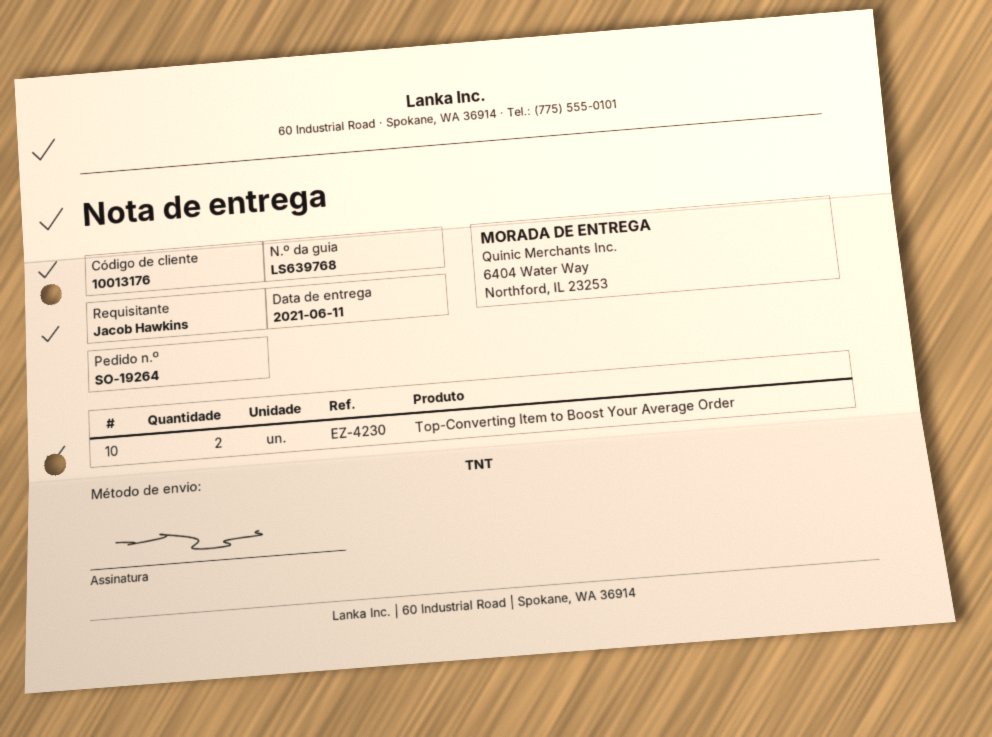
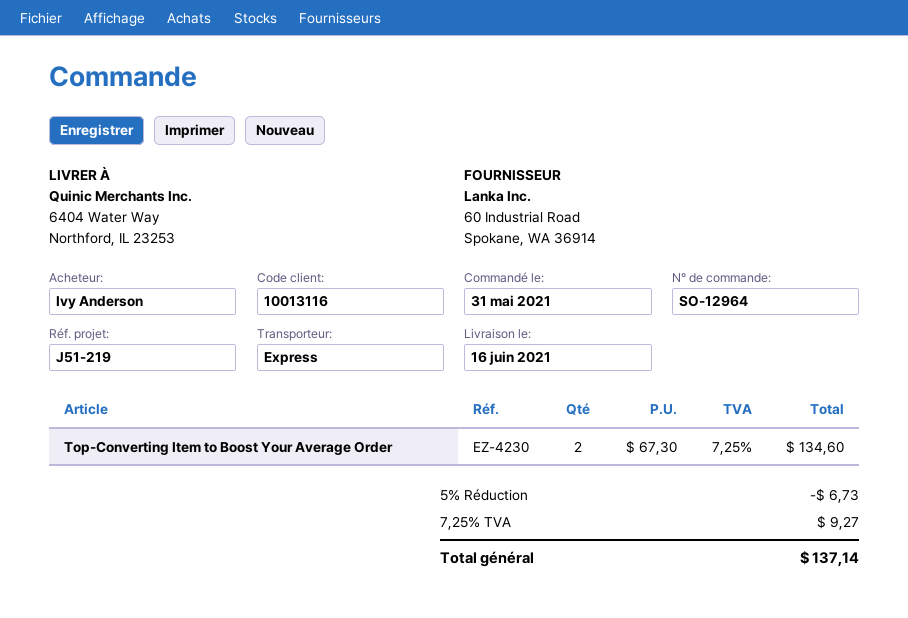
order number: SO-19264 -> SO-12964
delivery date: 2021-06-11 -> 2021-06-16
customer number: 10013176 -> 10013116
ordered by: Jacob Hawkins -> Ivy Anderson
shipping method: TNT -> express

